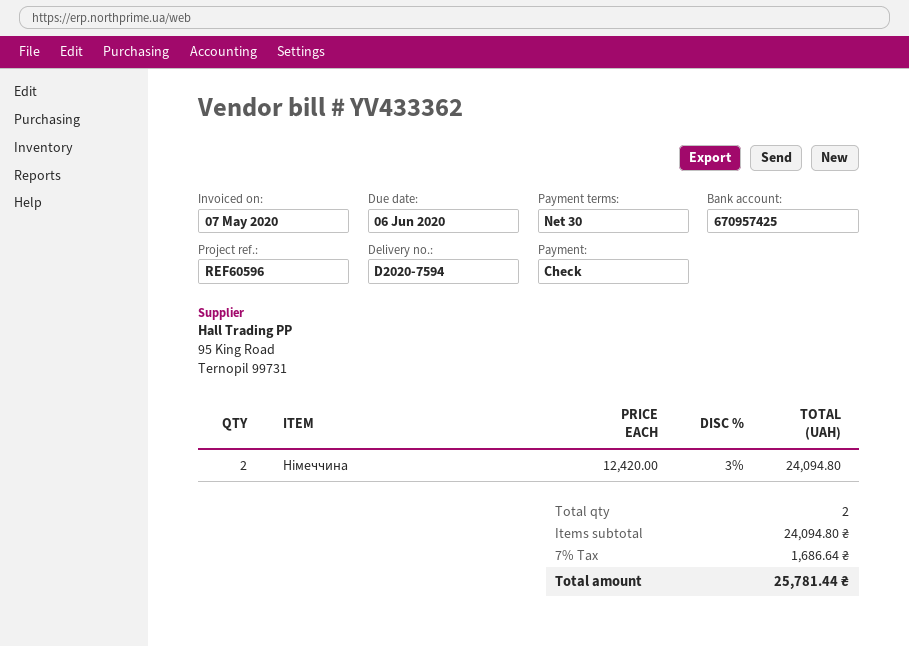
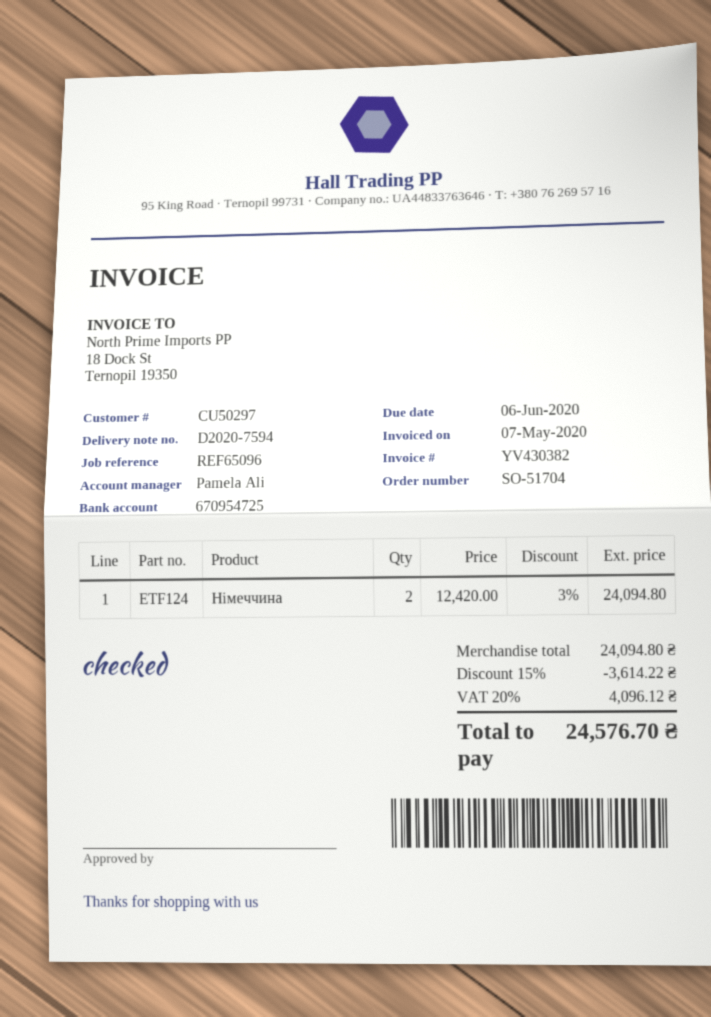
invoice number: YV433362 -> YV430382
reference: REF60596 -> REF65096
bank account: 670957425 -> 670954725
discount: none -> 15% = 3614.22
tax: 7% = 1686.64 -> 20% = 4096.12
total: 25781.44 -> 24576.70

